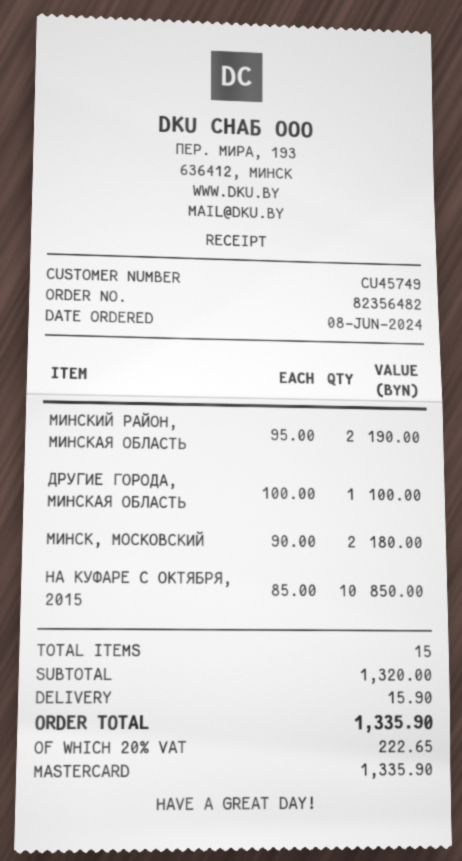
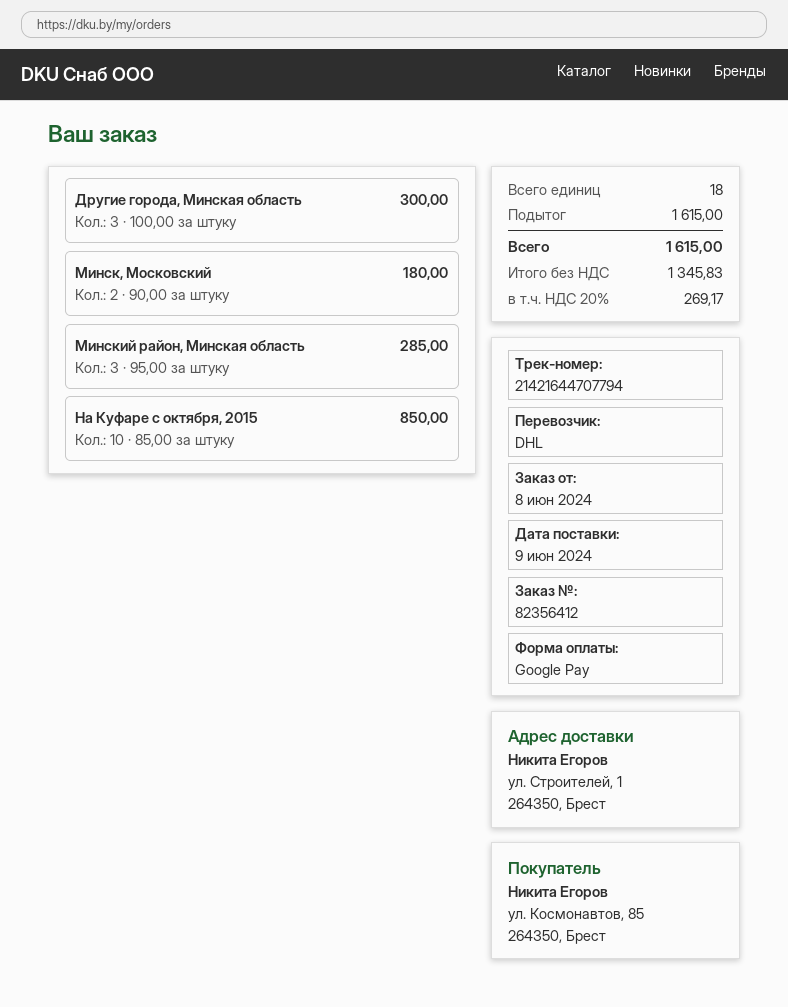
order number: 82356482 -> 82356412
payment method: Mastercard -> Google Pay
МИНСКИЙ РАЙОН, МИНСКАЯ ОБЛАСТЬ: 2 x 95.00 = 190.00 -> 3 x 95.00 = 285.00
ДРУГИЕ ГОРОДА, МИНСКАЯ ОБЛАСТЬ: 1 x 100.00 = 100.00 -> 3 x 100.00 = 300.00
total quantity: 15 -> 18
subtotal: 1320.00 -> 1615.00
shipping: 15.90 -> none
tax: 20% = 222.65 -> 20% = 269.17
total: 1335.90 -> 1615.00

